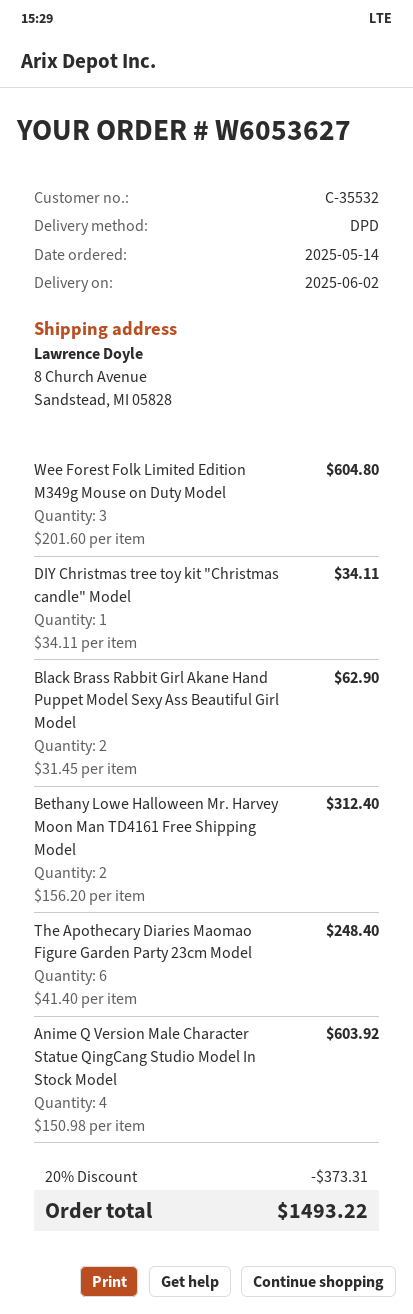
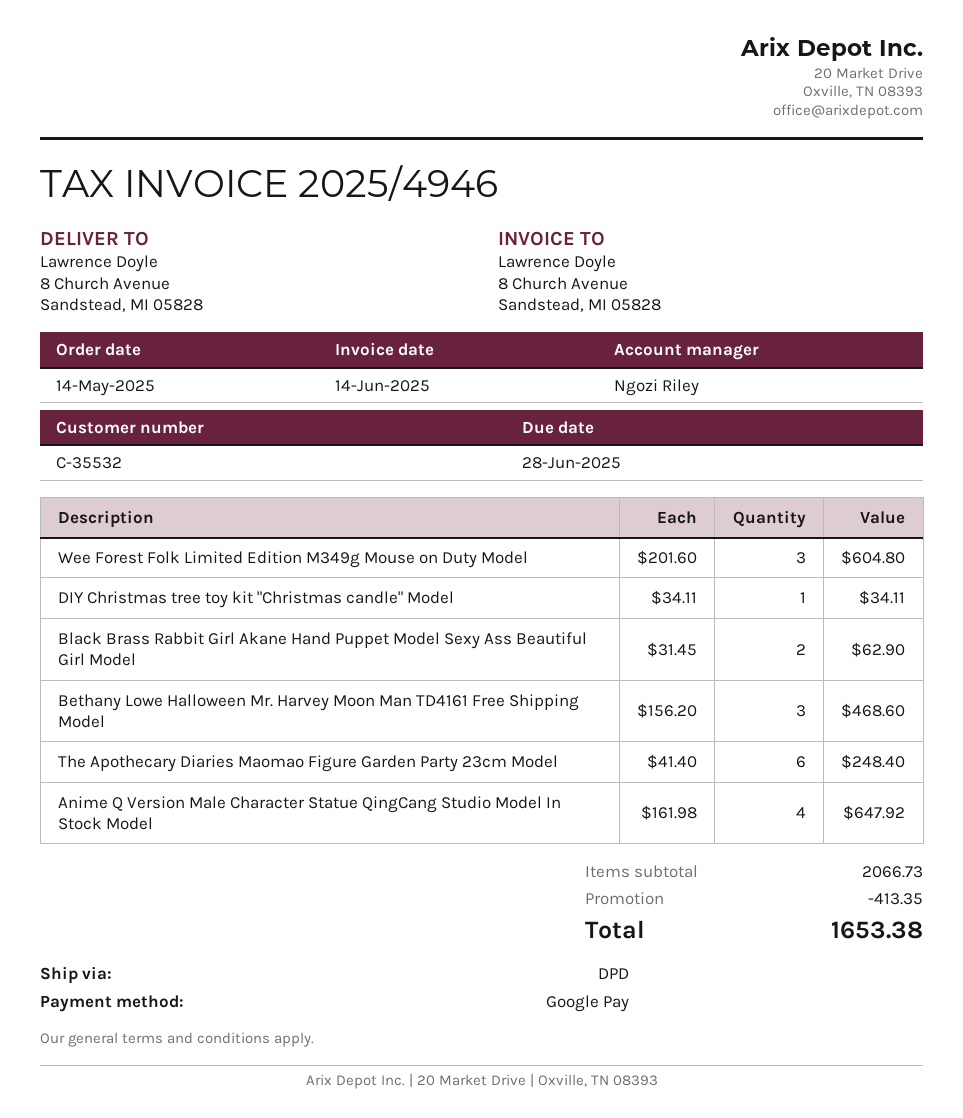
Bethany Lowe Halloween Mr. Harvey Moon Man TD4161 Free Shipping Model: 2 x 156.20 = 312.40 -> 3 x 156.20 = 468.60
Anime Q Version Male Character Statue QingCang Studio Model In Stock Model: 4 x 150.98 = 603.92 -> 4 x 161.98 = 647.92
discount: 373.31 -> 413.35
total: 1493.22 -> 1653.38

